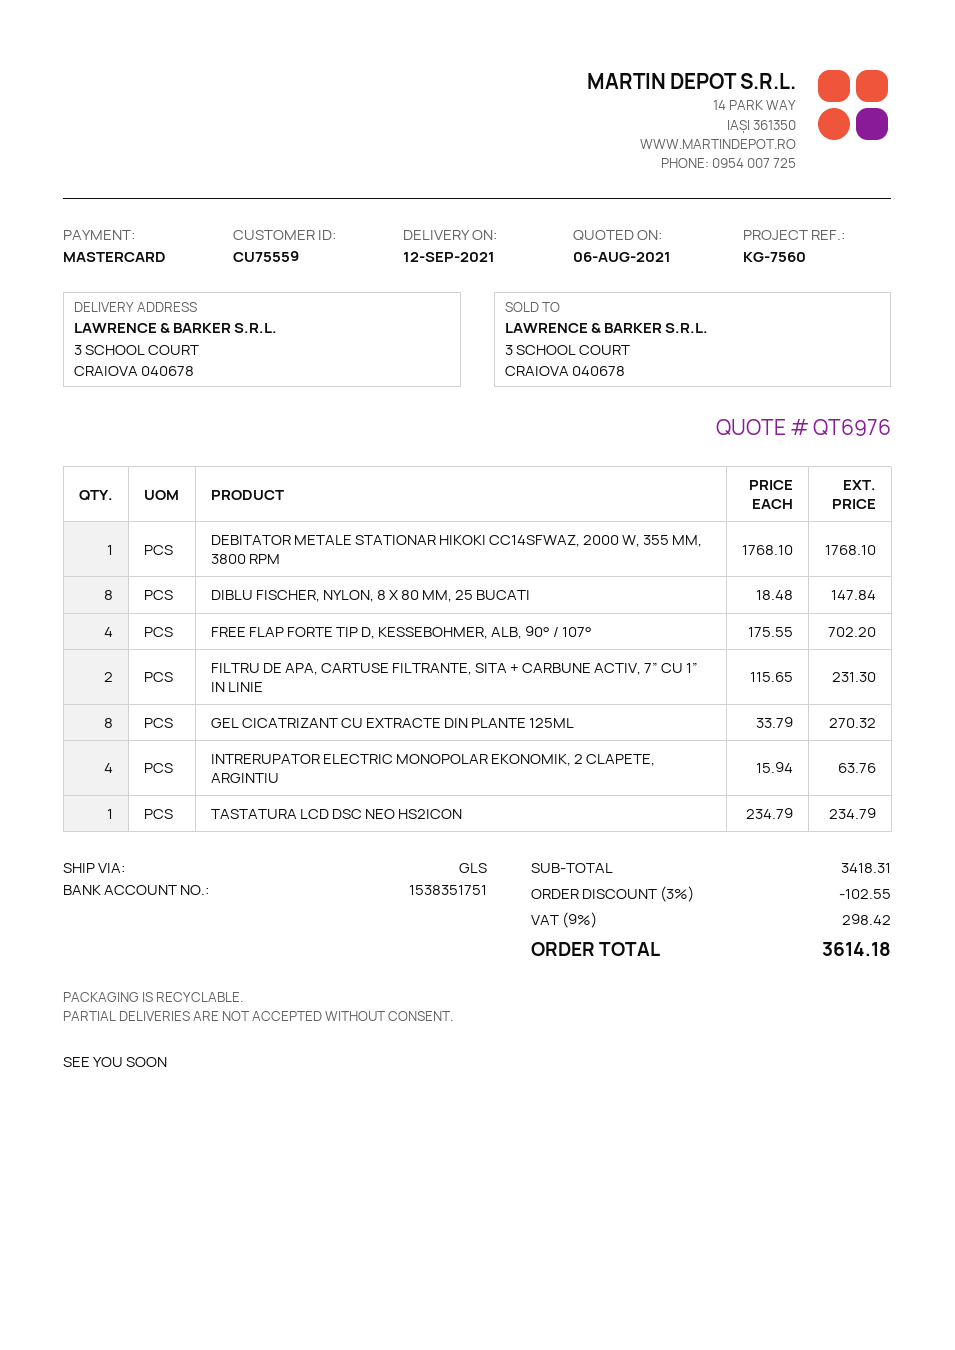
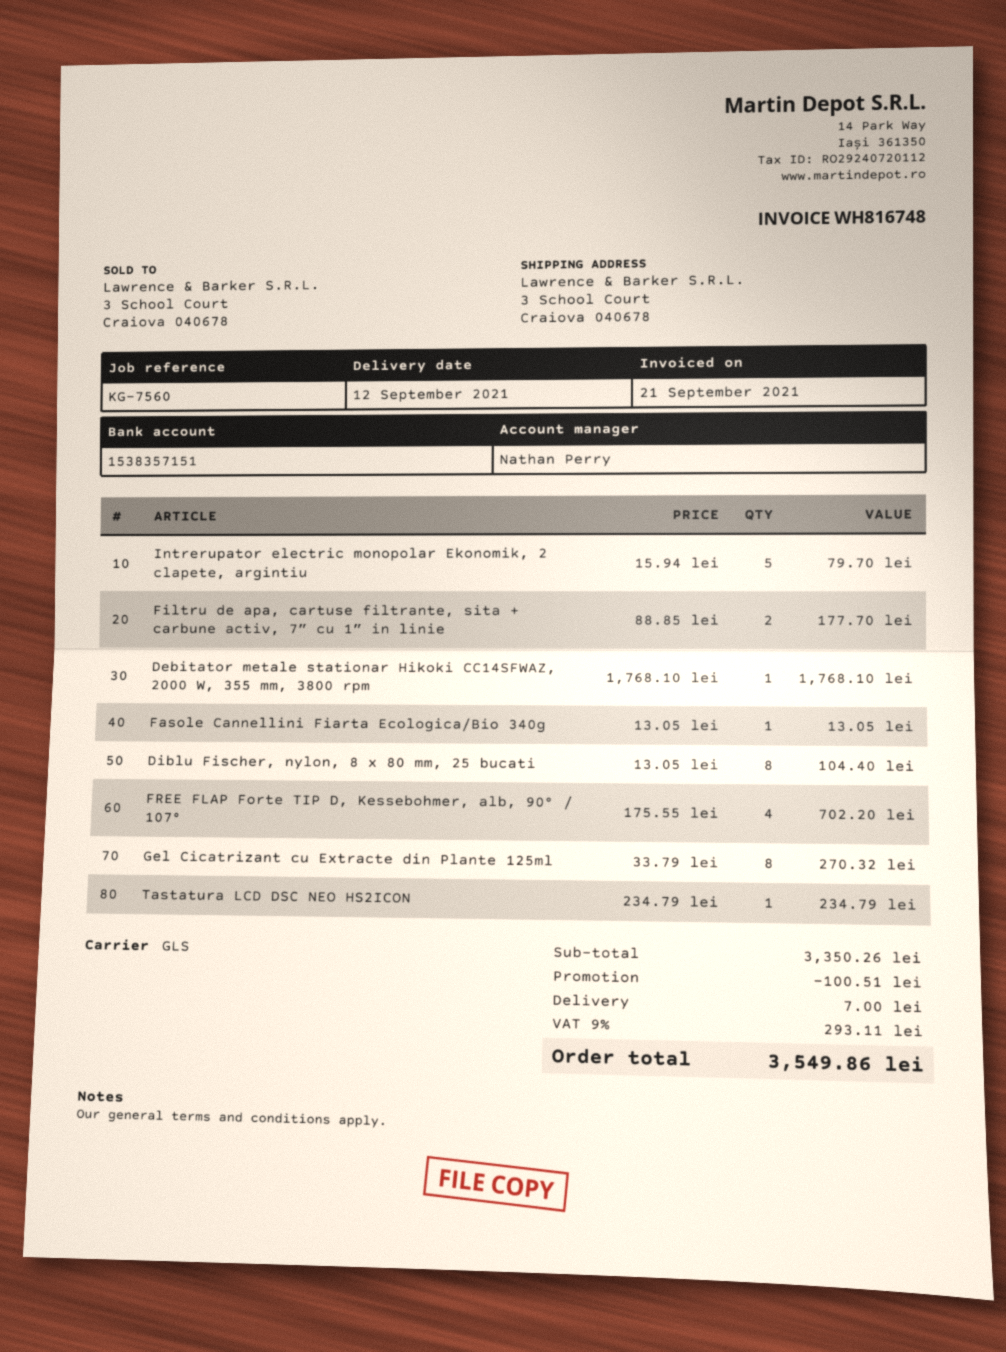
bank account: 1538351751 -> 1538357151
DIBLU FISCHER, NYLON, 8 X 80 MM, 25 BUCATI: 8 x 18.48 = 147.84 -> 8 x 13.05 = 104.40
FILTRU DE APA, CARTUSE FILTRANTE, SITA + CARBUNE ACTIV, 7” CU 1” IN LINIE: 2 x 115.65 = 231.30 -> 2 x 88.85 = 177.70
INTRERUPATOR ELECTRIC MONOPOLAR EKONOMIK, 2 CLAPETE, ARGINTIU: 4 x 15.94 = 63.76 -> 5 x 15.94 = 79.70
Fasole Cannellini Fiarta Ecologica/Bio 340g: none -> 1 x 13.05 = 13.05
subtotal: 3418.31 -> 3350.26
discount: 102.55 -> 100.51
shipping: none -> 7.00
tax: 9% = 298.42 -> 9% = 293.11
total: 3614.18 -> 3549.86

